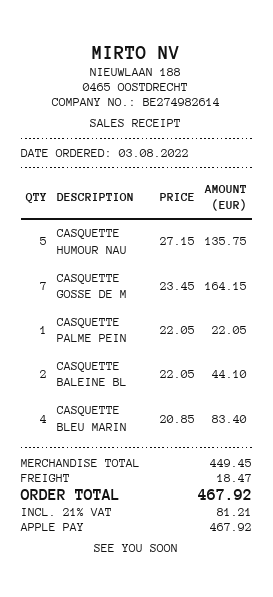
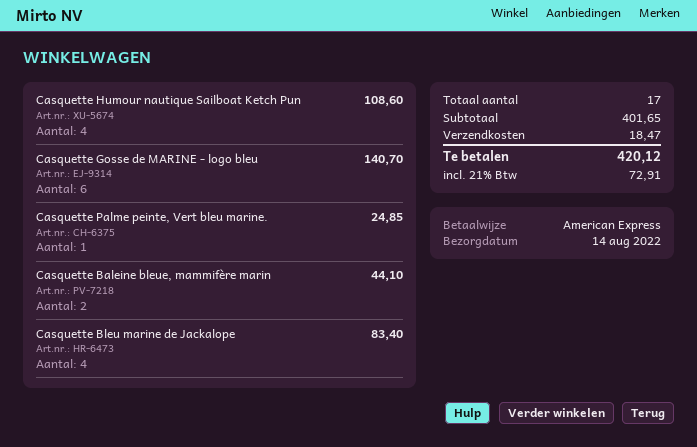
payment method: Apple Pay -> American Express
CASQUETTE HUMOUR NAU: 5 for 135.75 -> 4 for 108.60
CASQUETTE GOSSE DE M: 7 for 164.15 -> 6 for 140.70
CASQUETTE PALME PEIN: 1 for 22.05 -> 1 for 24.85
subtotal: 449.45 -> 401.65
tax: 21% = 81.21 -> 21% = 72.91
total: 467.92 -> 420.12

